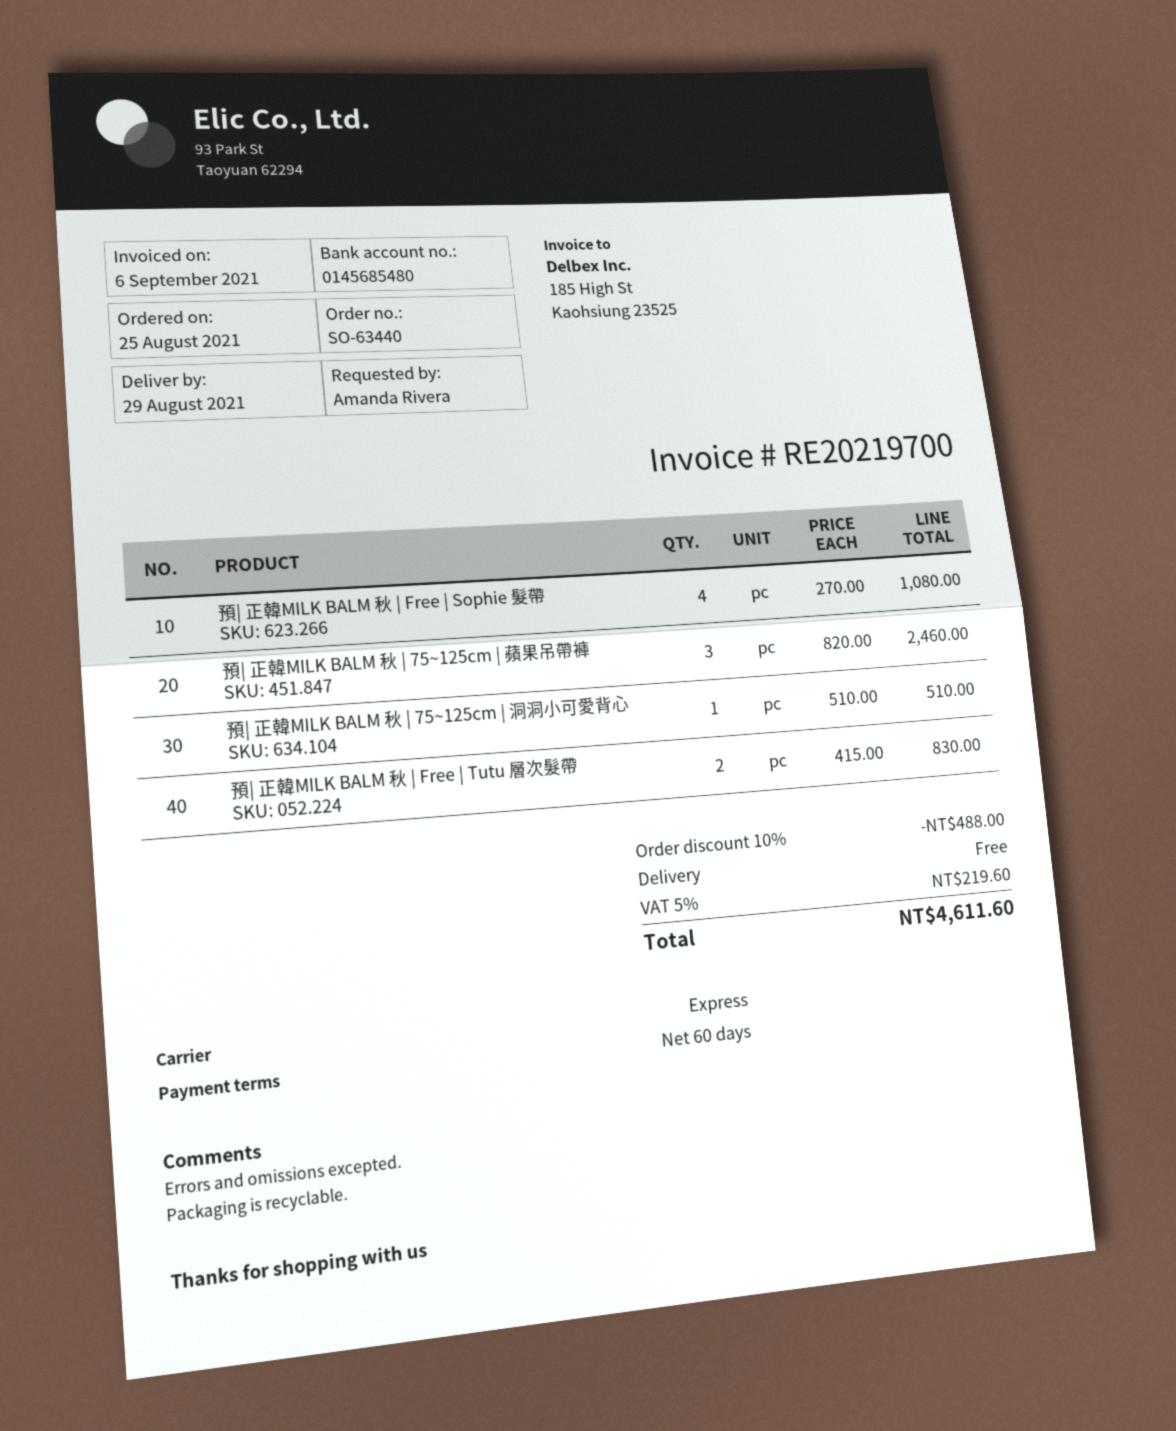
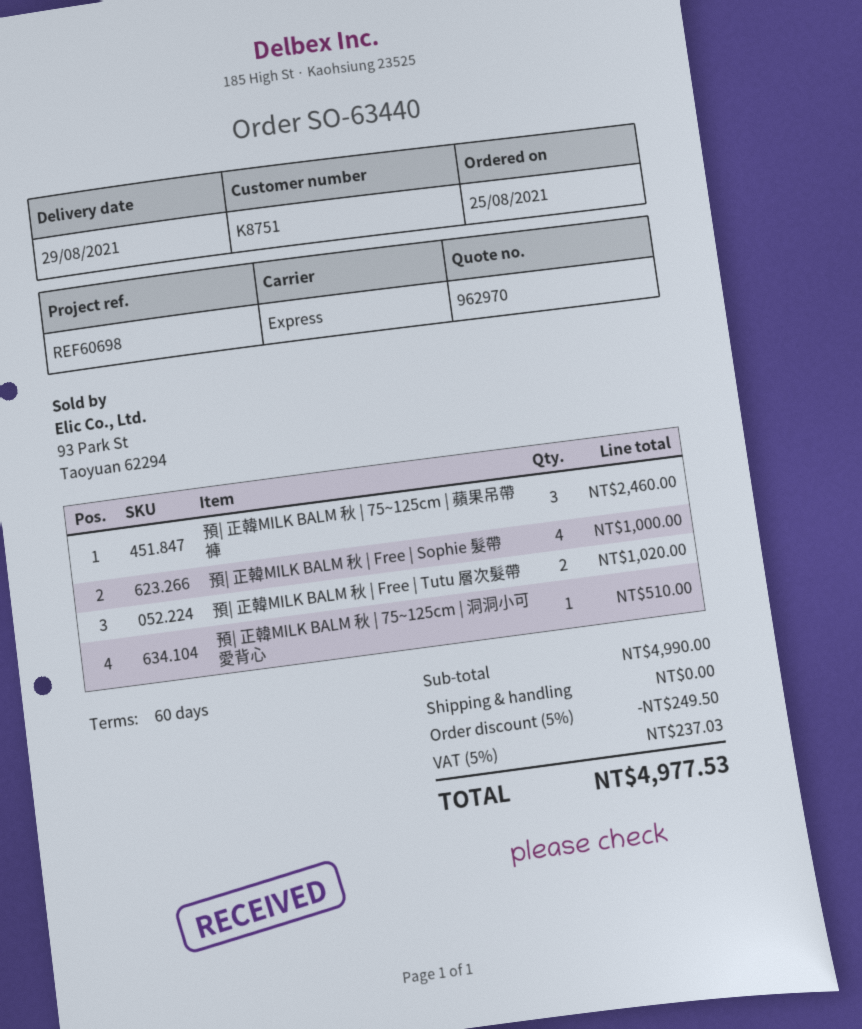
預| 正韓MILK BALM 秋 | Free | Sophie 髮帶: 4 for 1080.00 -> 4 for 1000.00
預| 正韓MILK BALM 秋 | Free | Tutu 層次髮帶: 2 for 830.00 -> 2 for 1020.00
discount: 10% = 488.00 -> 5% = 249.50
tax: 5% = 219.60 -> 5% = 237.03
total: 4611.60 -> 4977.53

